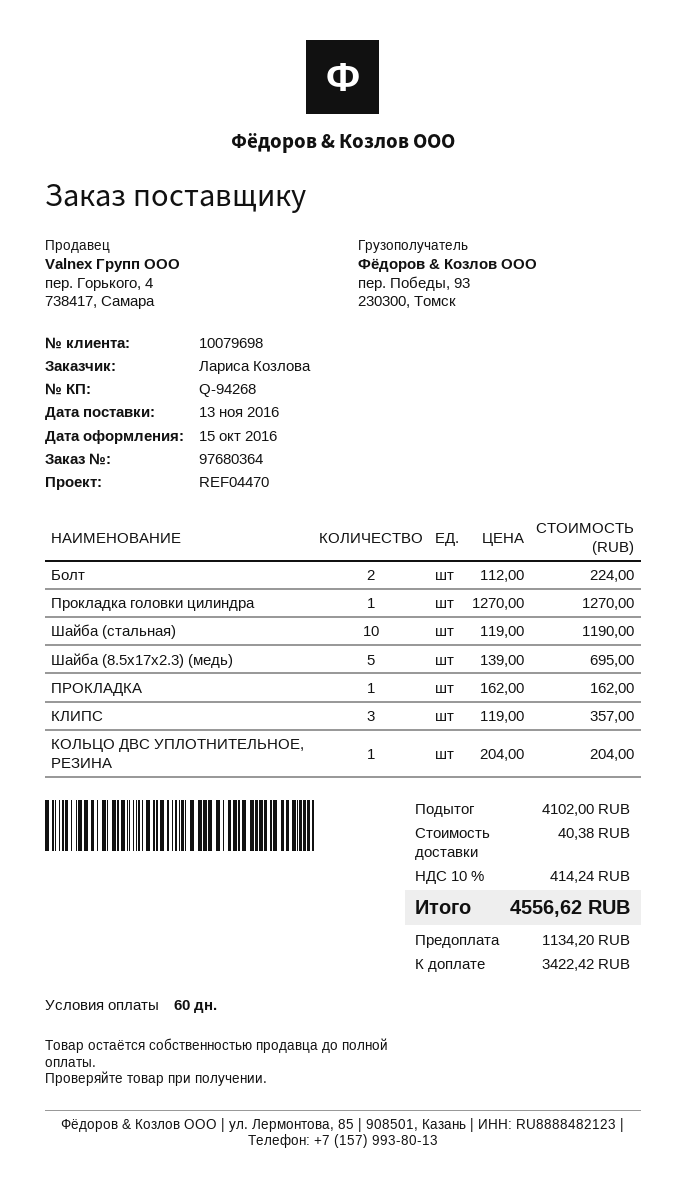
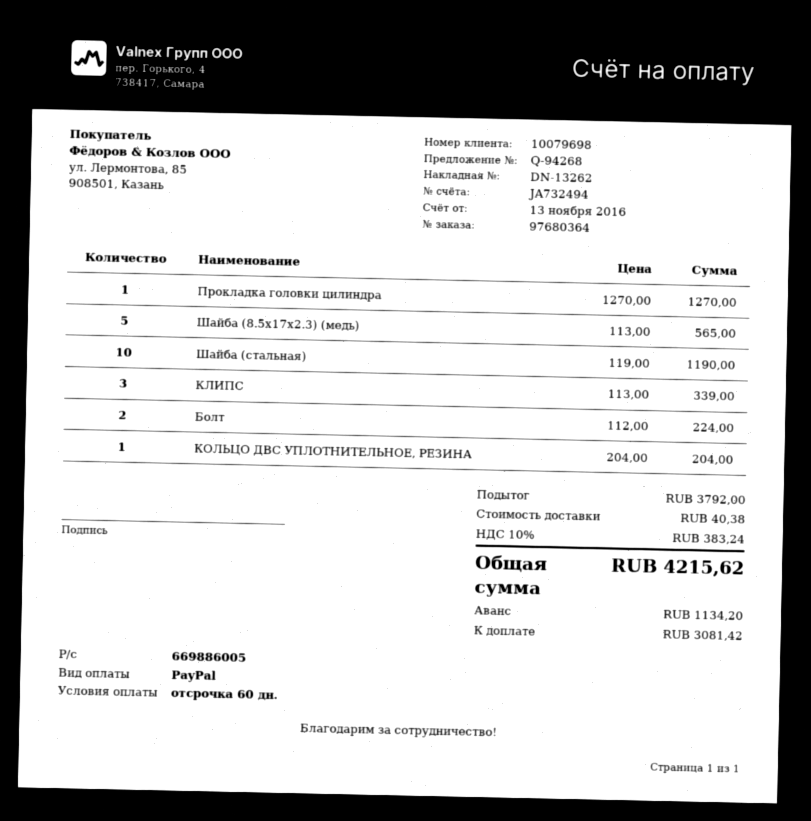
Шайба (8.5x17x2.3) (медь): 5 x 139.00 = 695.00 -> 5 x 113.00 = 565.00
ПРОКЛАДКА: 1 x 162.00 = 162.00 -> none
КЛИПС: 3 x 119.00 = 357.00 -> 3 x 113.00 = 339.00
subtotal: 4102.00 -> 3792.00
tax: 10% = 414.24 -> 10% = 383.24
total: 4556.62 -> 4215.62
balance: 3422.42 -> 3081.42

